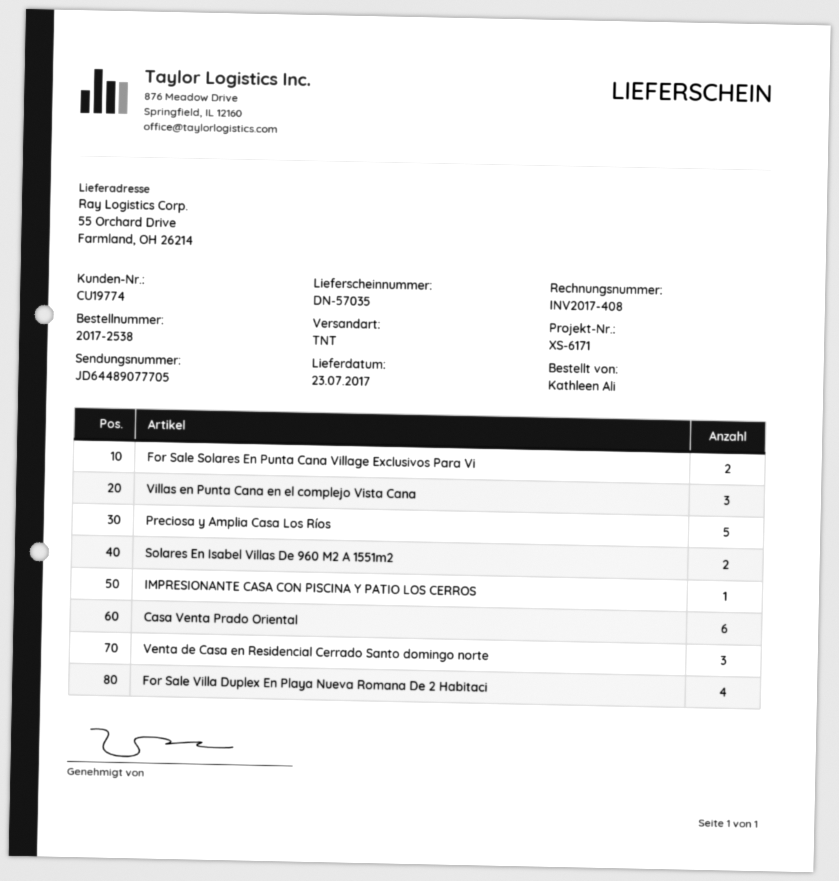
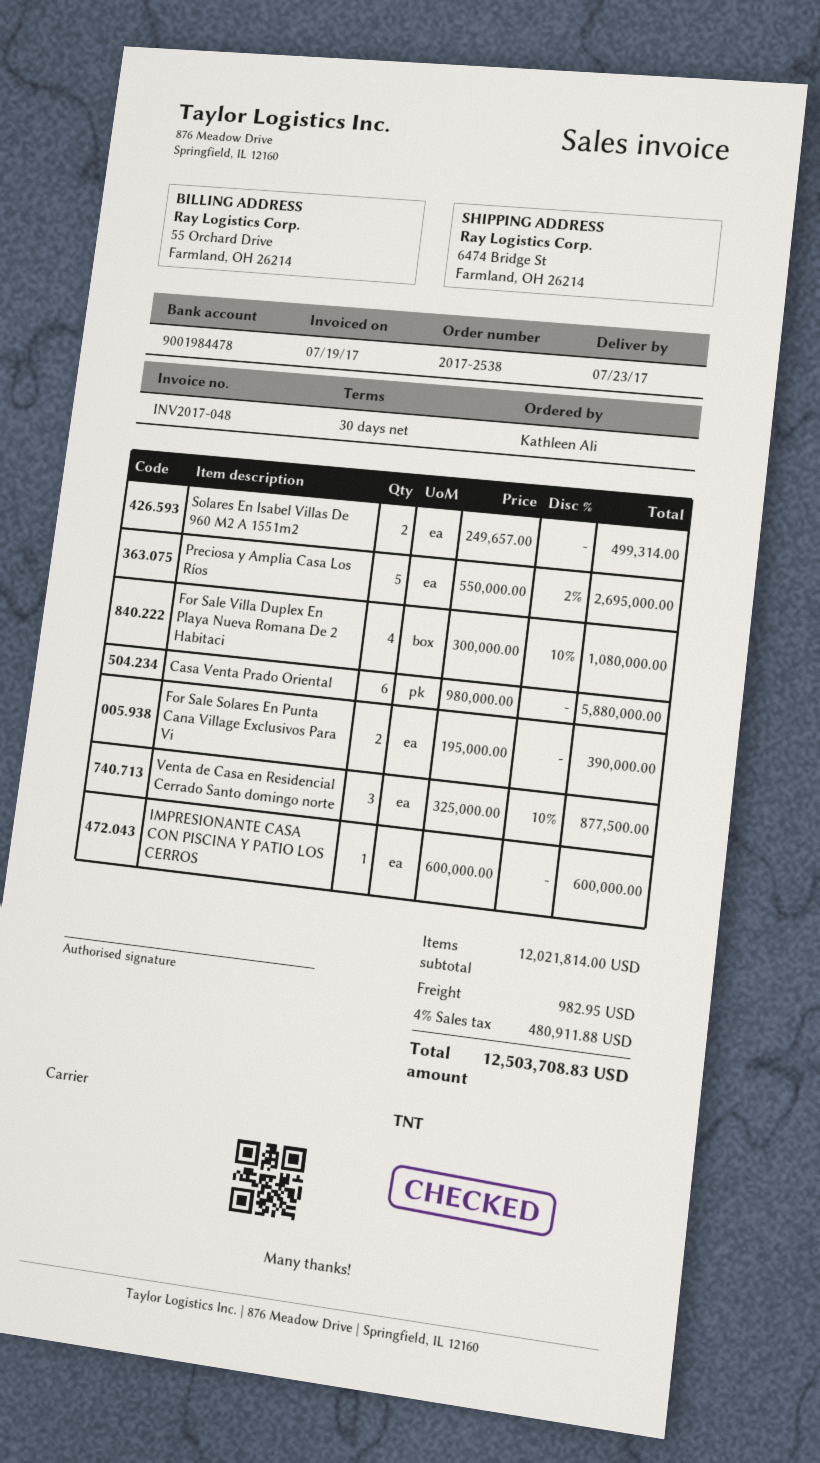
invoice number: INV2017-408 -> INV2017-048
ship to: 55 Orchard Drive, Farmland, OH 26214 -> 6474 Bridge St, Farmland, OH 26214
Villas en Punta Cana en el complejo Vista Cana: 3 -> none

